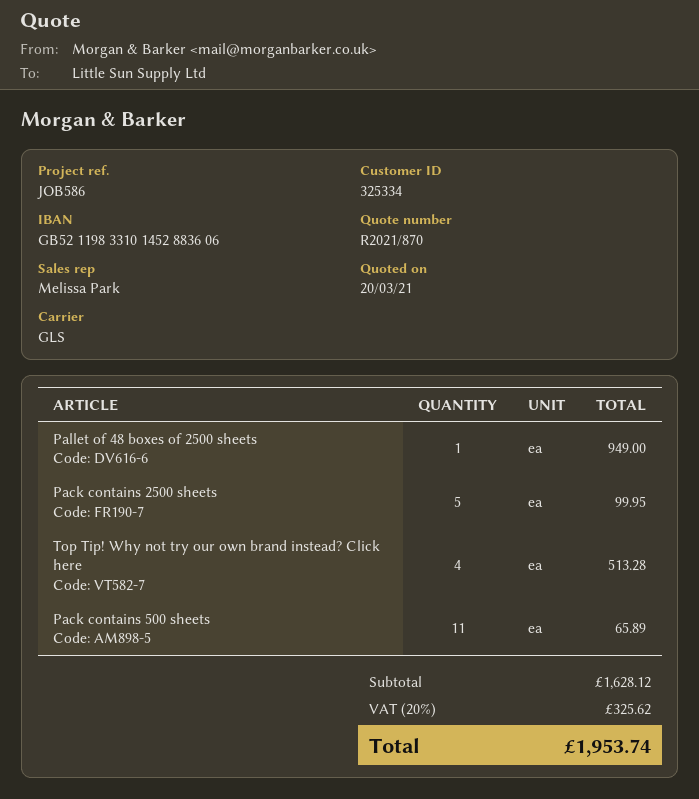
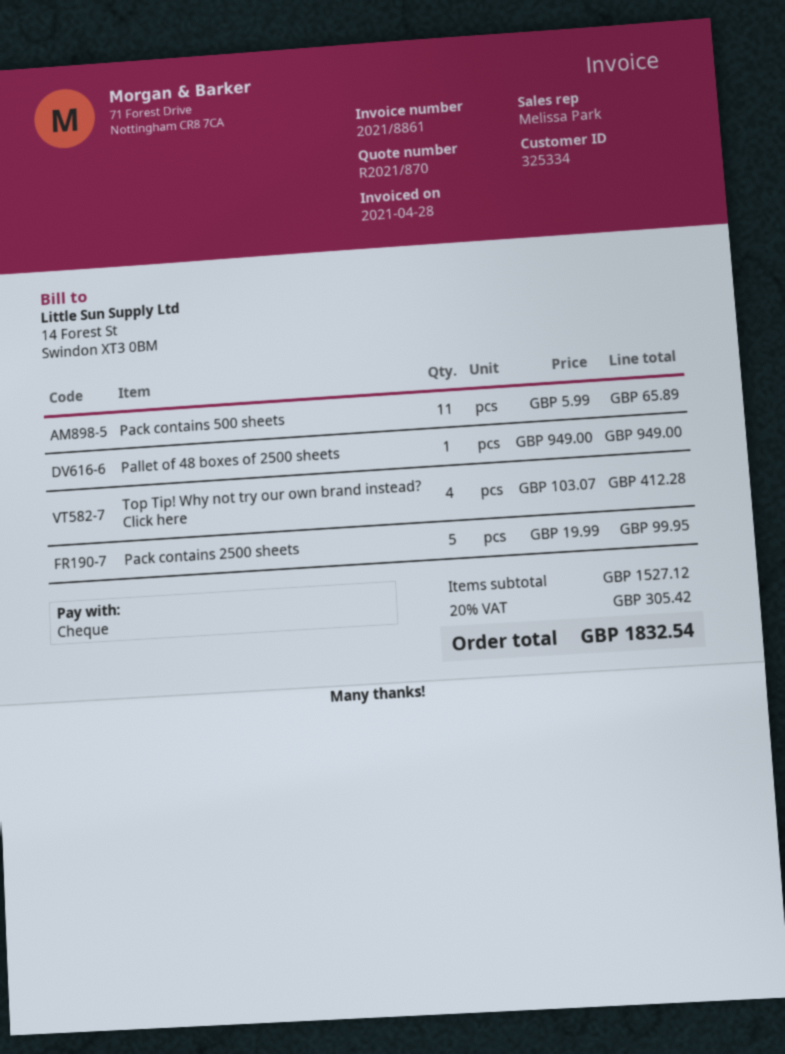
Top Tip! Why not try our own brand instead? Click here: 4 for 513.28 -> 4 for 412.28
subtotal: 1628.12 -> 1527.12
tax: 20% = 325.62 -> 20% = 305.42
total: 1953.74 -> 1832.54

